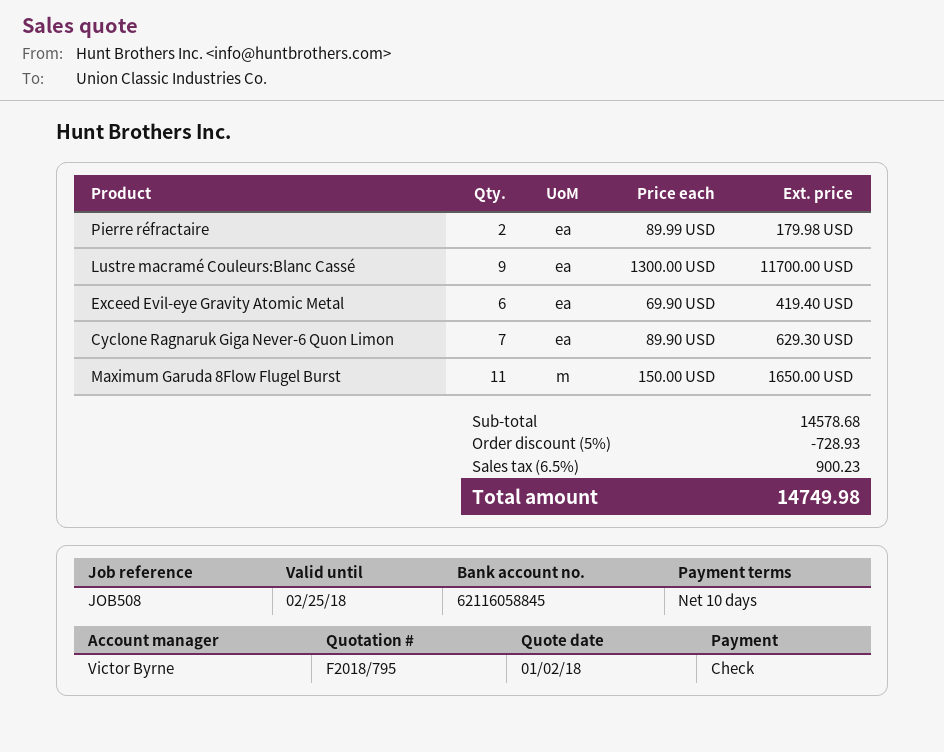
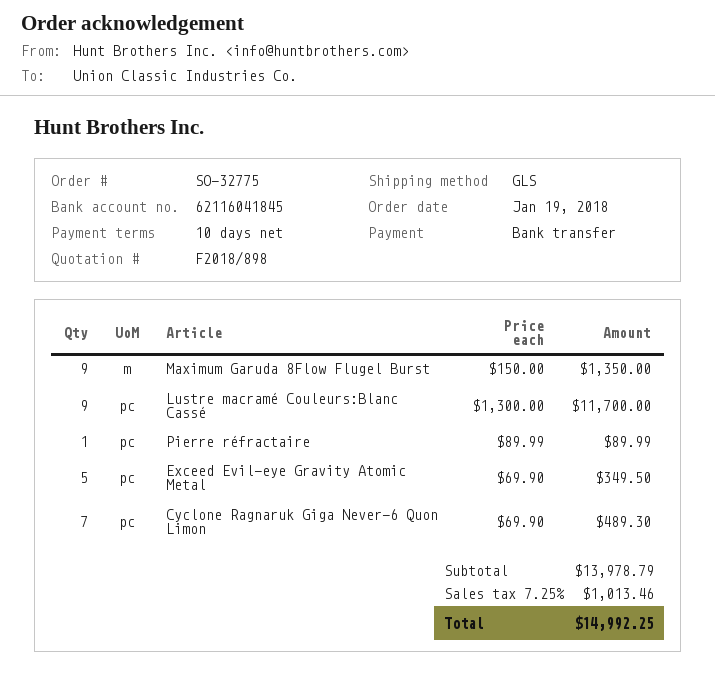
quote number: F2018/795 -> F2018/898
payment method: cheque -> bank transfer
bank account: 62116058845 -> 62116041845
Pierre réfractaire: 2 x 89.99 = 179.98 -> 1 x 89.99 = 89.99
Exceed Evil-eye Gravity Atomic Metal: 6 x 69.90 = 419.40 -> 5 x 69.90 = 349.50
Cyclone Ragnaruk Giga Never-6 Quon Limon: 7 x 89.90 = 629.30 -> 7 x 69.90 = 489.30
Maximum Garuda 8Flow Flugel Burst: 11 x 150.00 = 1650.00 -> 9 x 150.00 = 1350.00
subtotal: 14578.68 -> 13978.79
discount: 5% = 728.93 -> none
tax: 6.5% = 900.23 -> 7.25% = 1013.46
total: 14749.98 -> 14992.25

